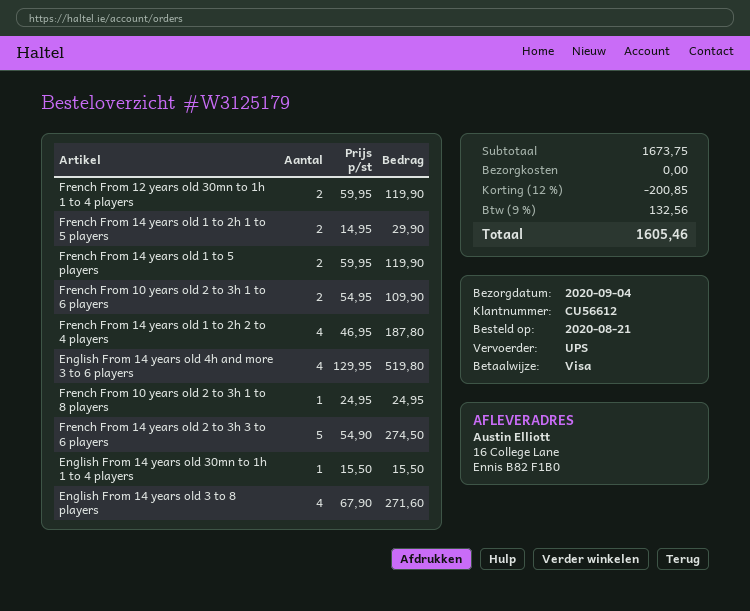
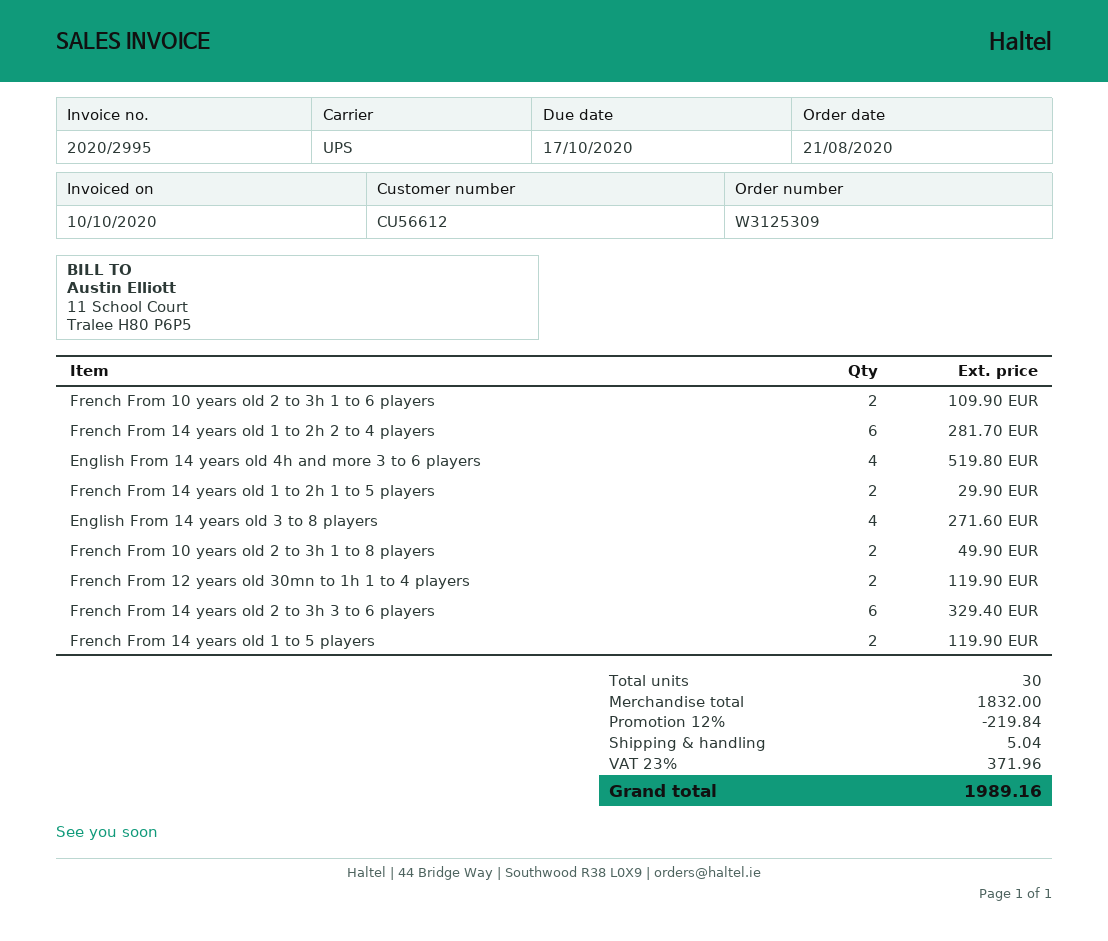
order number: W3125179 -> W3125309
French From 14 years old 1 to 2h 2 to 4 players: 4 for 187.80 -> 6 for 281.70
French From 10 years old 2 to 3h 1 to 8 players: 1 for 24.95 -> 2 for 49.90
French From 14 years old 2 to 3h 3 to 6 players: 5 for 274.50 -> 6 for 329.40
English From 14 years old 30mn to 1h 1 to 4 players: 1 for 15.50 -> none
subtotal: 1673.75 -> 1832.00
discount: 12% = 200.85 -> 12% = 219.84
shipping: 0.00 -> 5.04
tax: 9% = 132.56 -> 23% = 371.96
total: 1605.46 -> 1989.16

